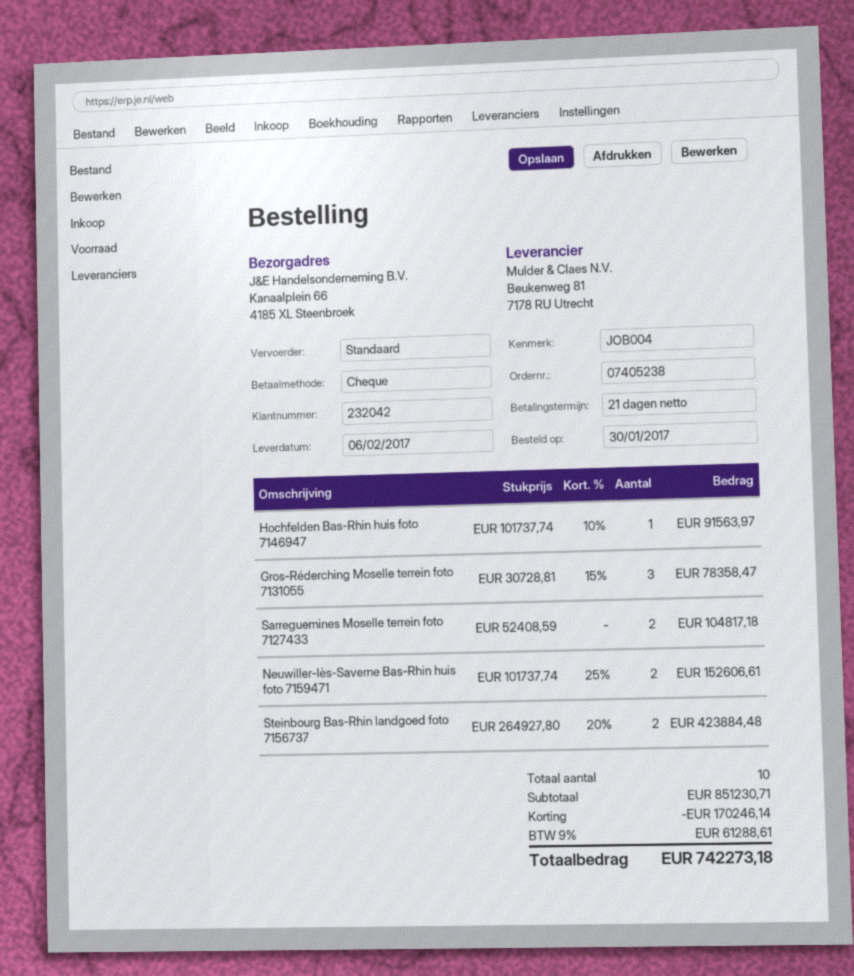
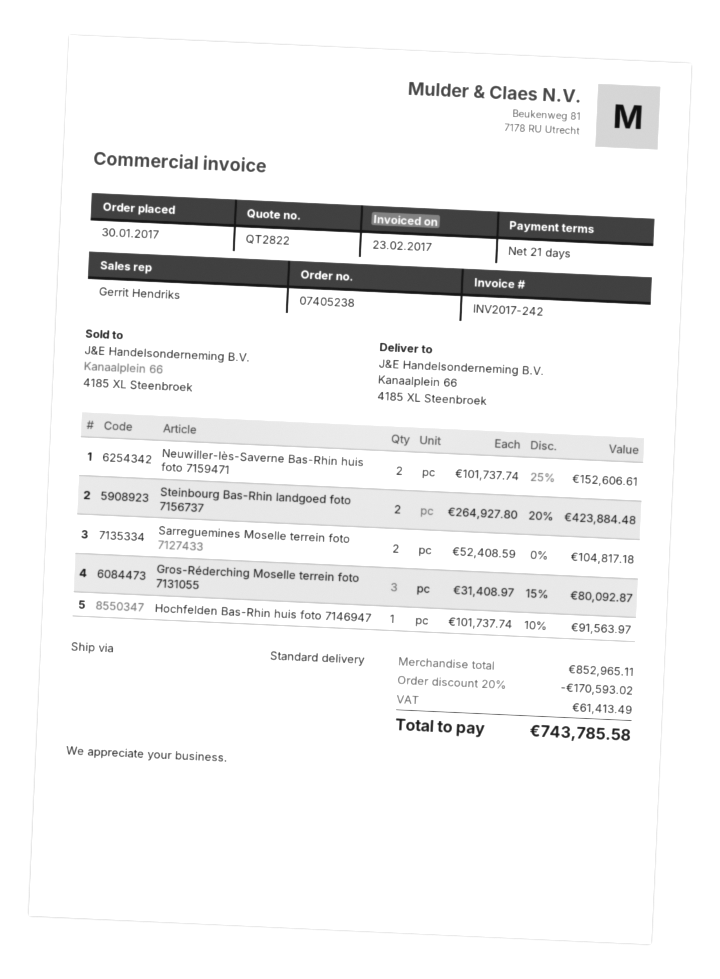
Gros-Réderching Moselle terrein foto 7131055: 3 x 30728.81 - 15% = 78358.47 -> 3 x 31408.97 - 15% = 80092.87
subtotal: 851230.71 -> 852965.11
discount: 170246.14 -> 170593.02
tax: 61288.61 -> 61413.49
total: 742273.18 -> 743785.58

